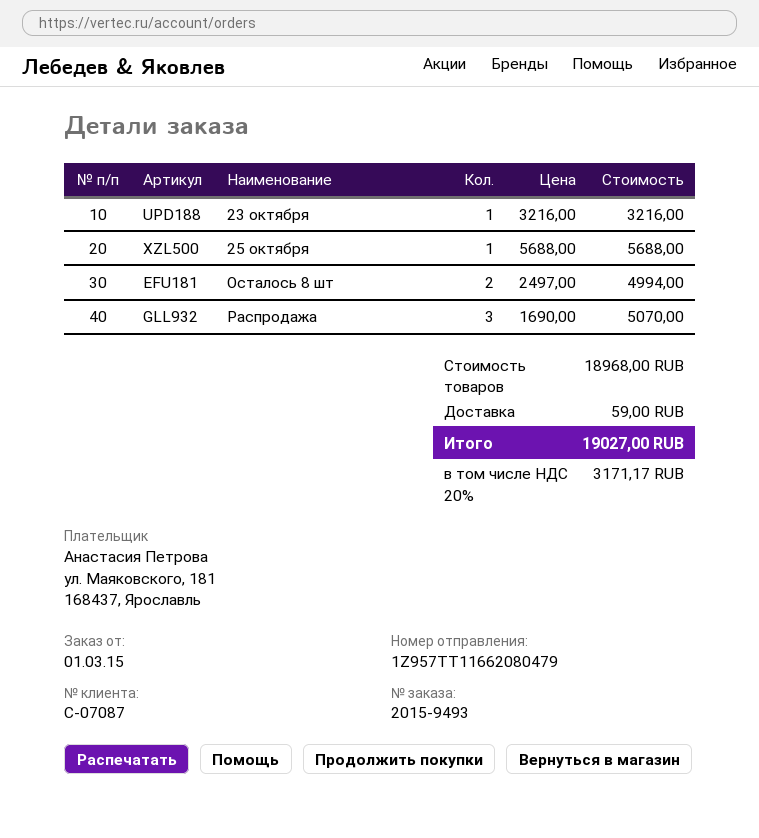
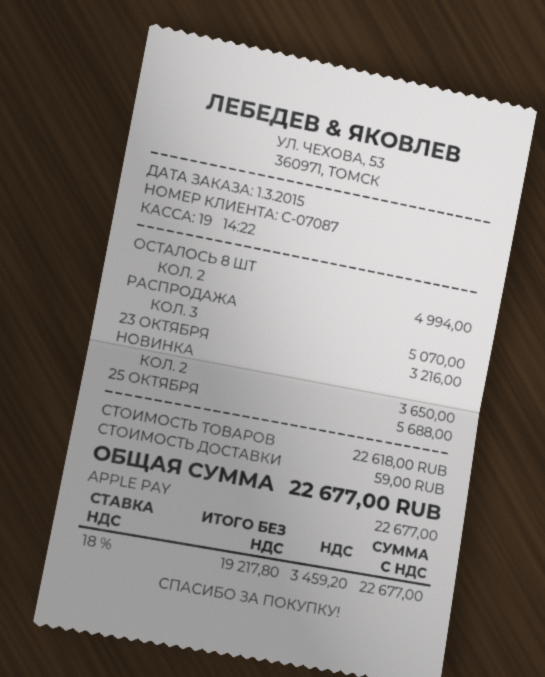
НОВИНКА: none -> 2 for 3650.00
subtotal: 18968.00 -> 22618.00
tax: 20% = 3171.17 -> 18% = 3459.20
total: 19027.00 -> 22677.00

